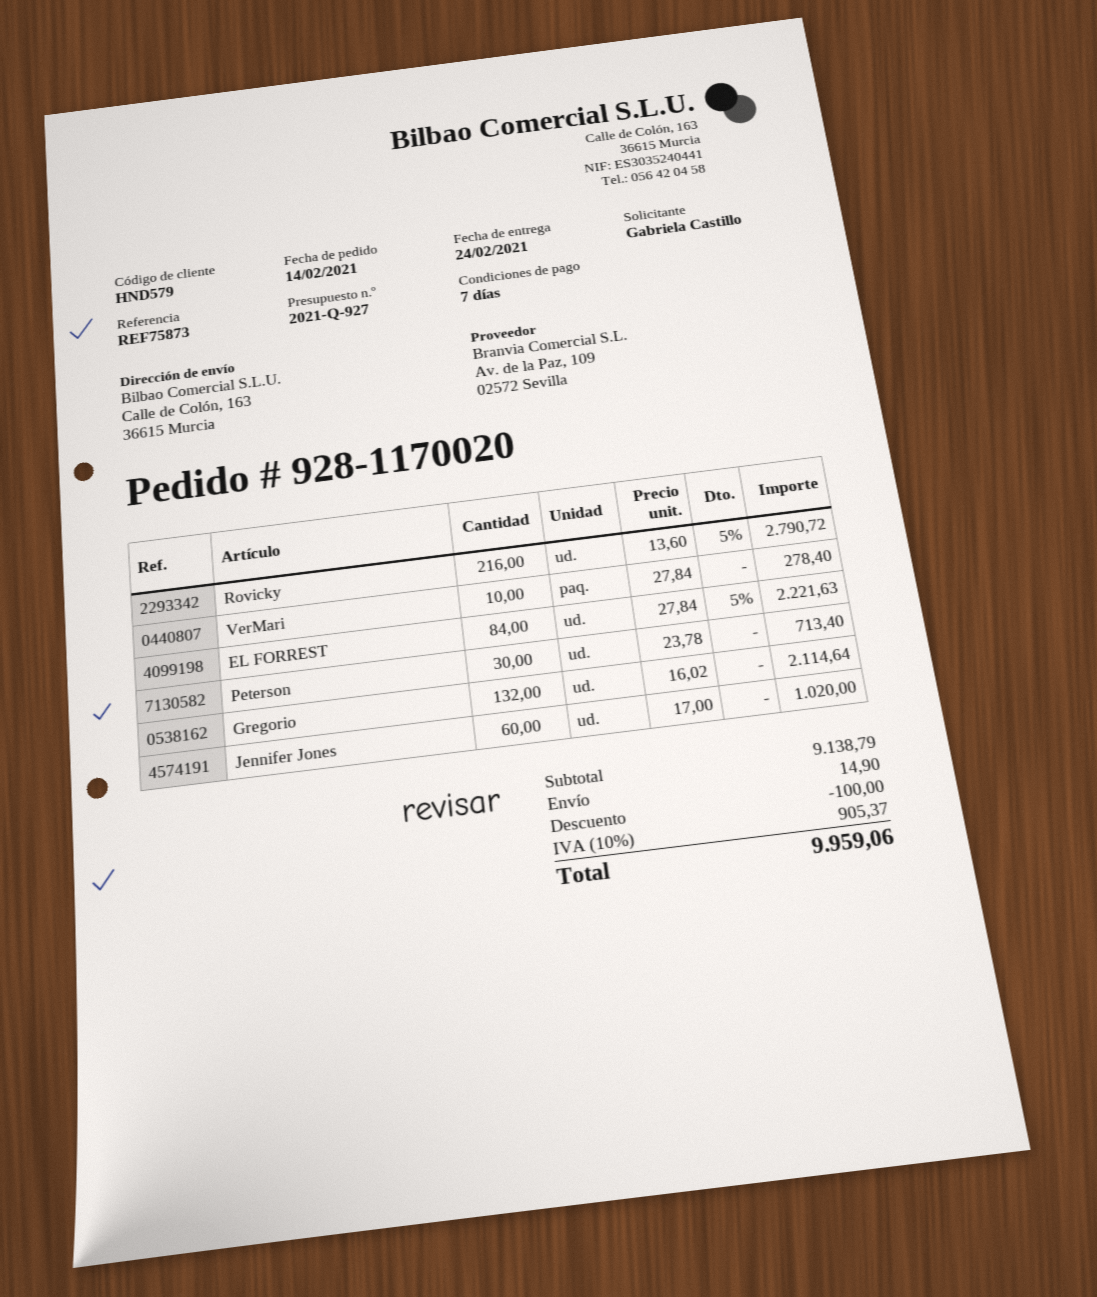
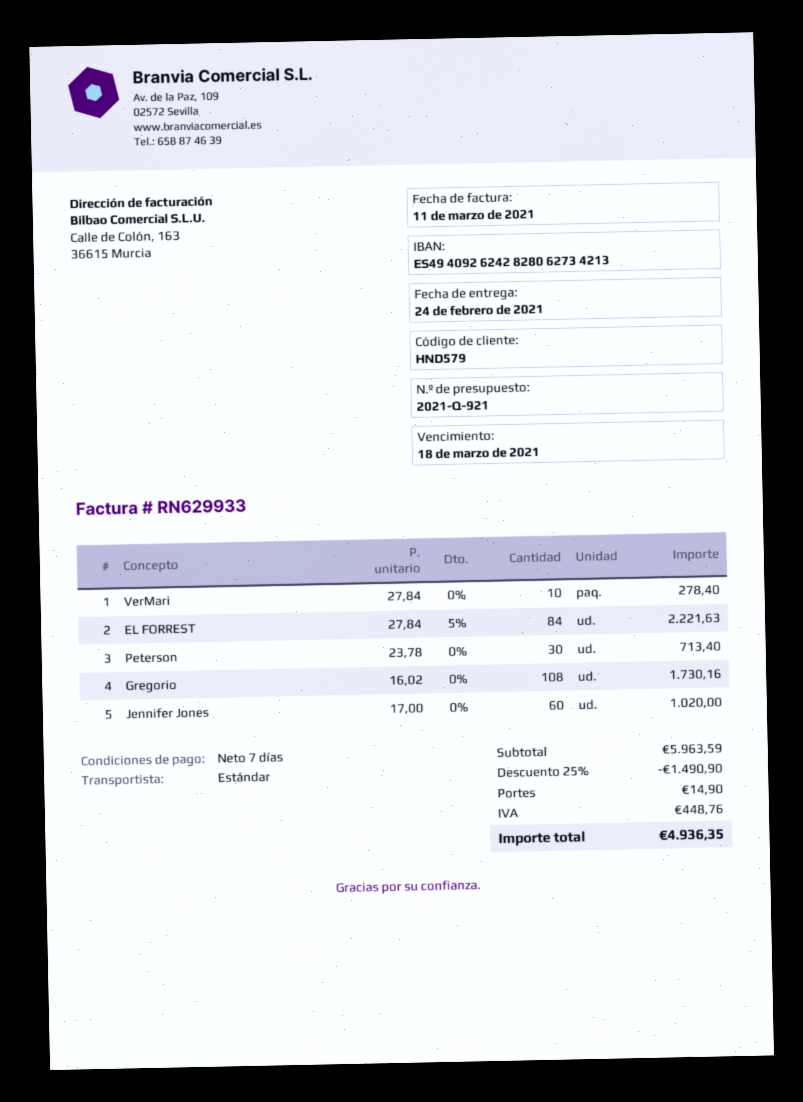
quote number: 2021-Q-927 -> 2021-Q-921
Rovicky: 216 x 13.60 - 5% = 2790.72 -> none
Gregorio: 132 x 16.02 = 2114.64 -> 108 x 16.02 = 1730.16
subtotal: 9138.79 -> 5963.59
discount: 100.00 -> 1490.90
tax: 905.37 -> 448.76
total: 9959.06 -> 4936.35

